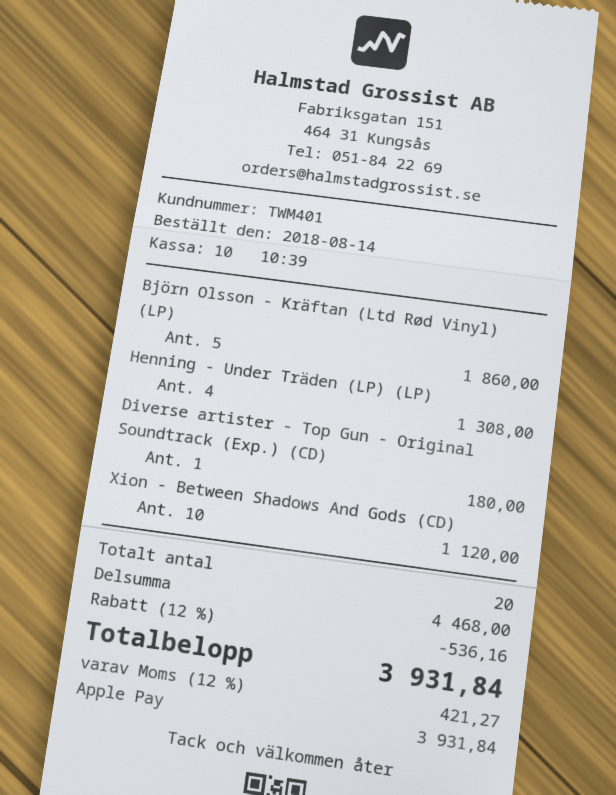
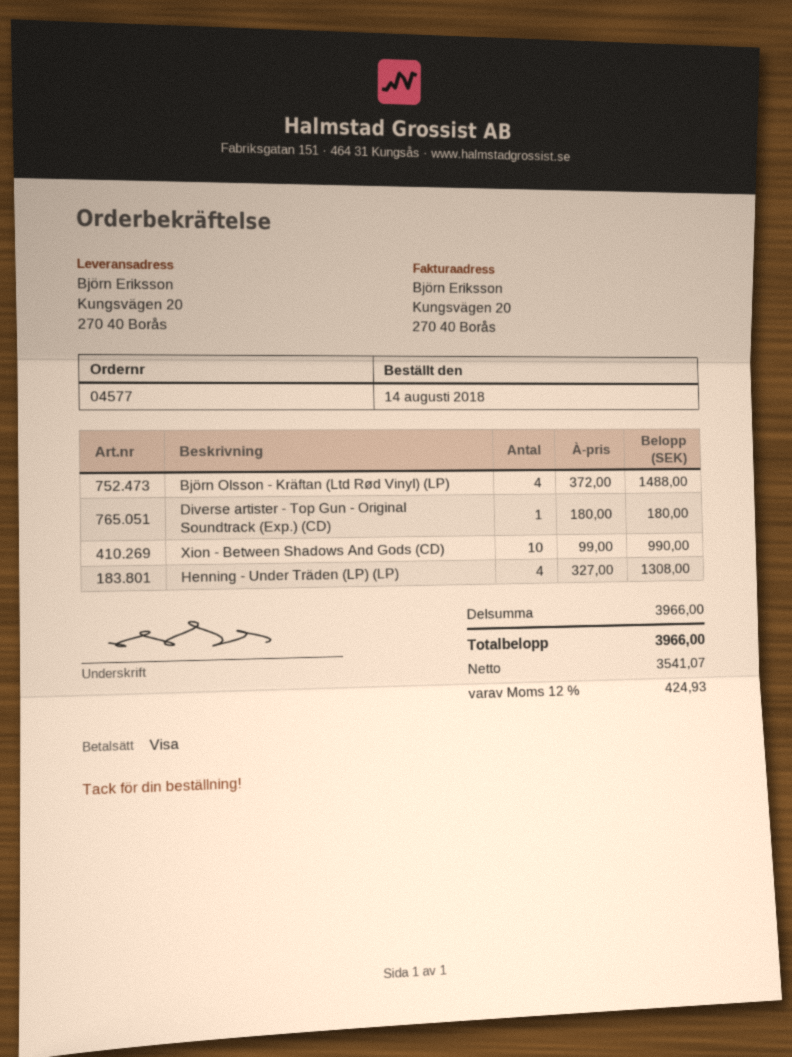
payment method: Apple Pay -> Visa
Björn Olsson - Kräftan (Ltd Rød Vinyl) (LP): 5 for 1860.00 -> 4 for 1488.00
Xion - Between Shadows And Gods (CD): 10 for 1120.00 -> 10 for 990.00
subtotal: 4468.00 -> 3966.00
discount: 12% = 536.16 -> none
tax: 12% = 421.27 -> 12% = 424.93
total: 3931.84 -> 3966.00

